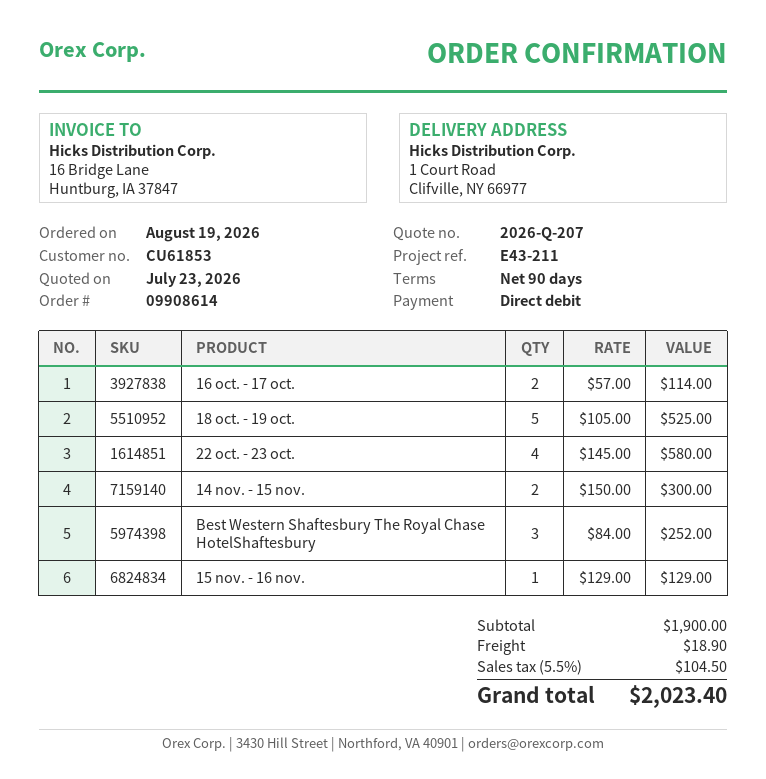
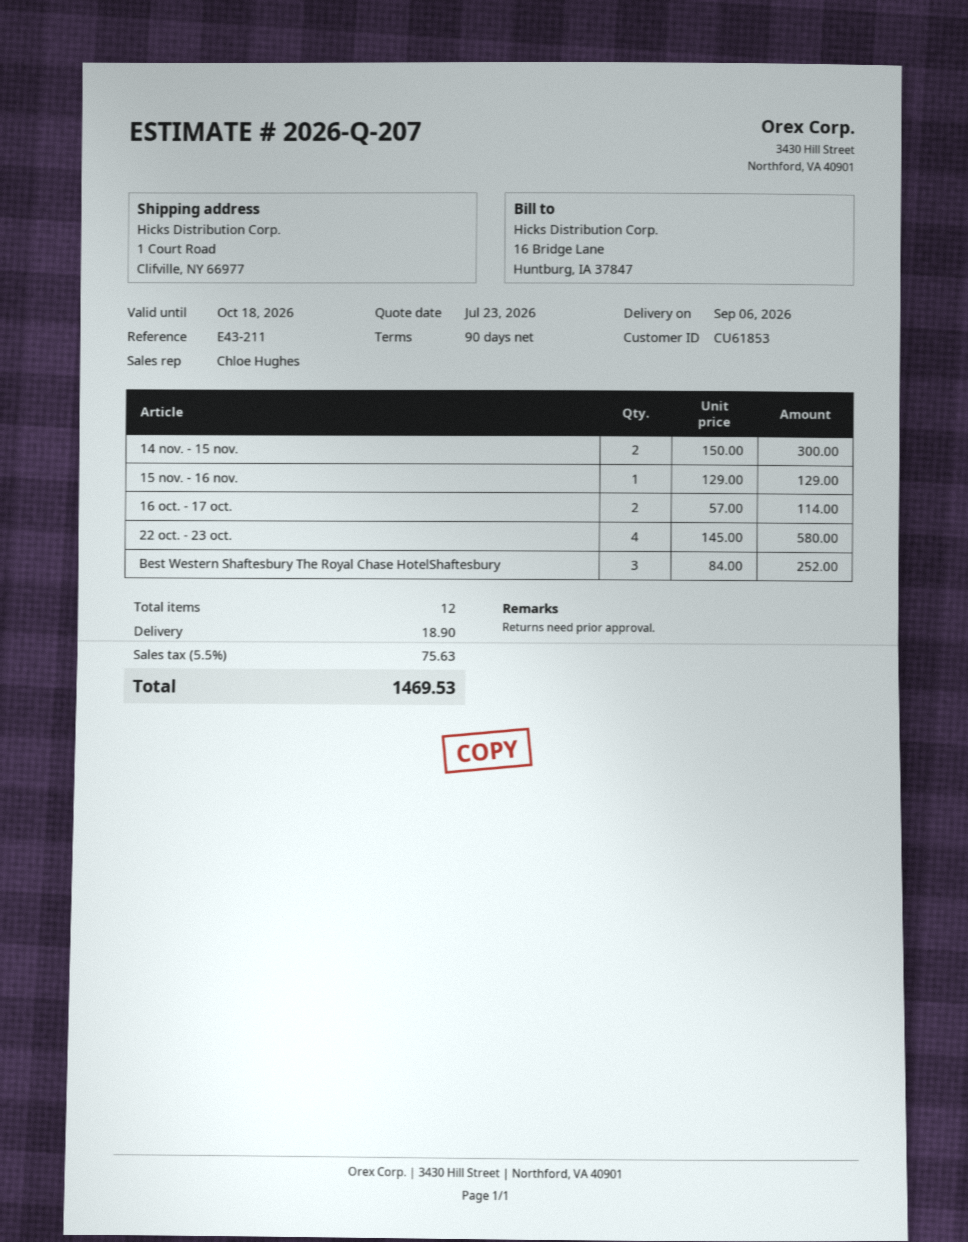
18 oct. - 19 oct.: 5 x 105.00 = 525.00 -> none
tax: 5.5% = 104.50 -> 5.5% = 75.63
total: 2023.40 -> 1469.53

